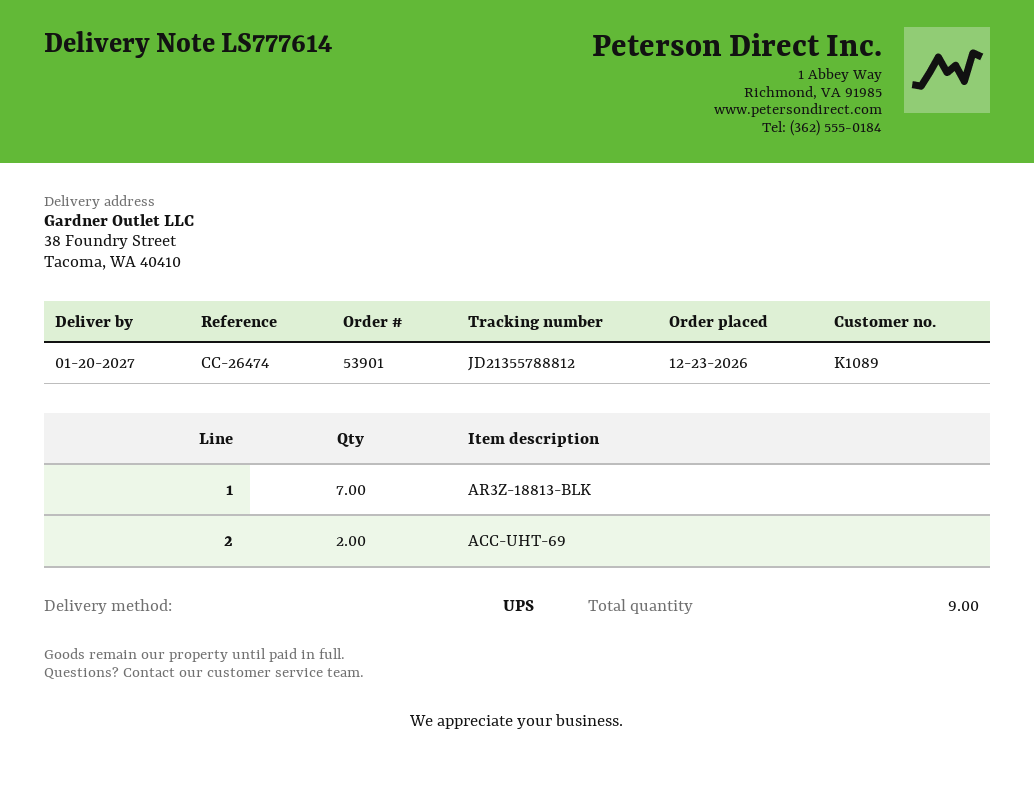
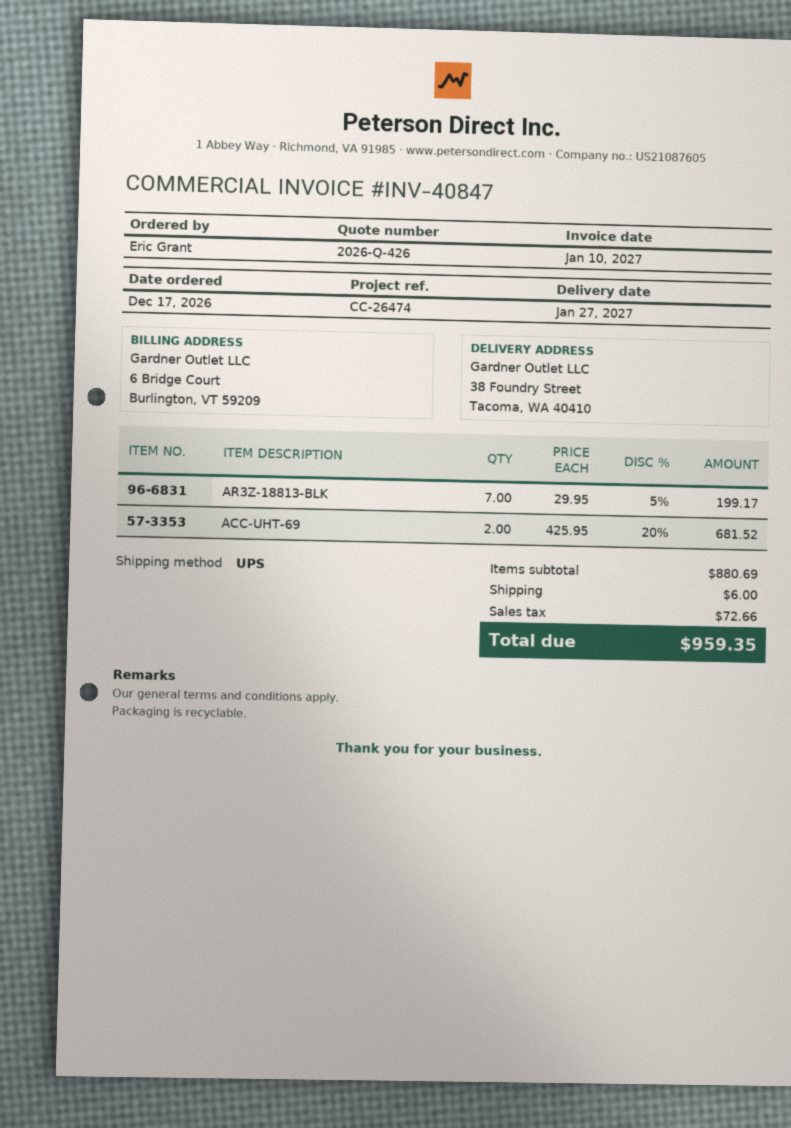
order date: 2026-12-23 -> 2026-12-17
delivery date: 2027-01-20 -> 2027-01-27

